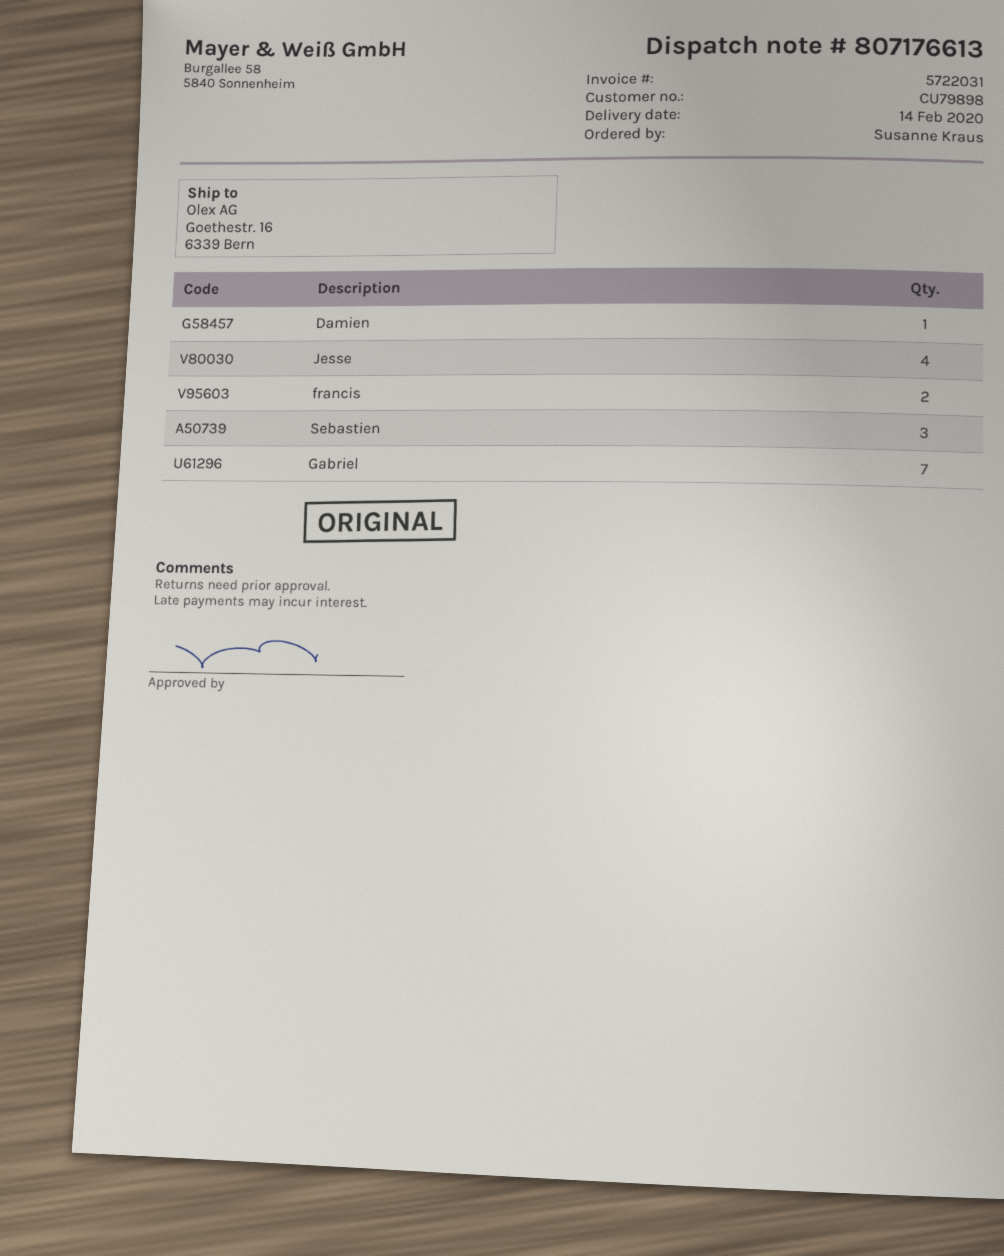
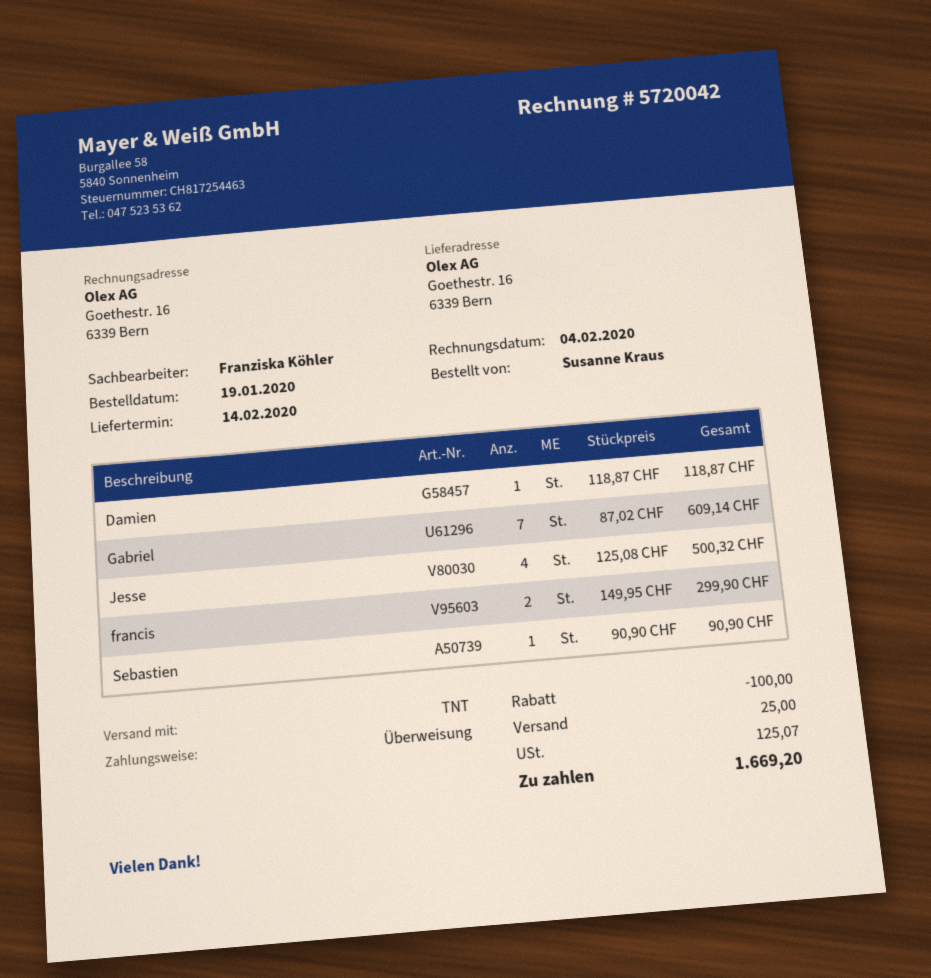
invoice number: 5722031 -> 5720042
Sebastien: 3 -> 1

